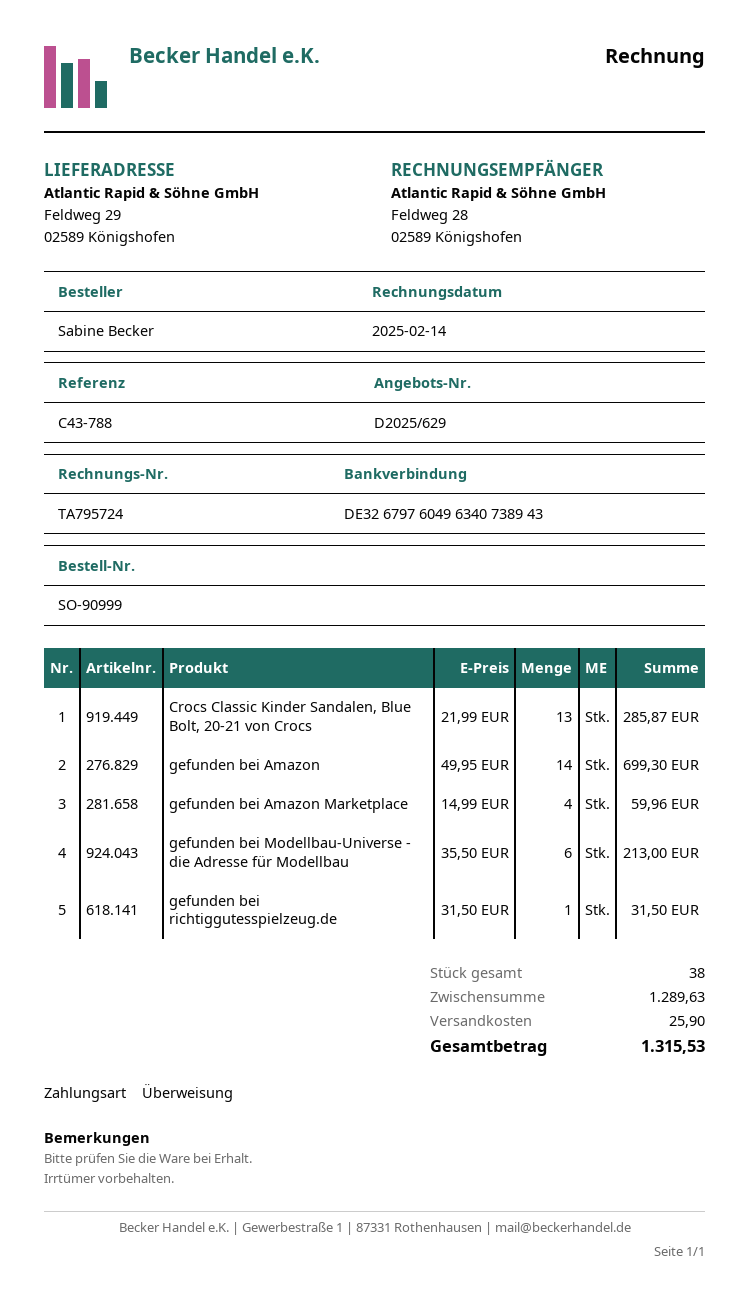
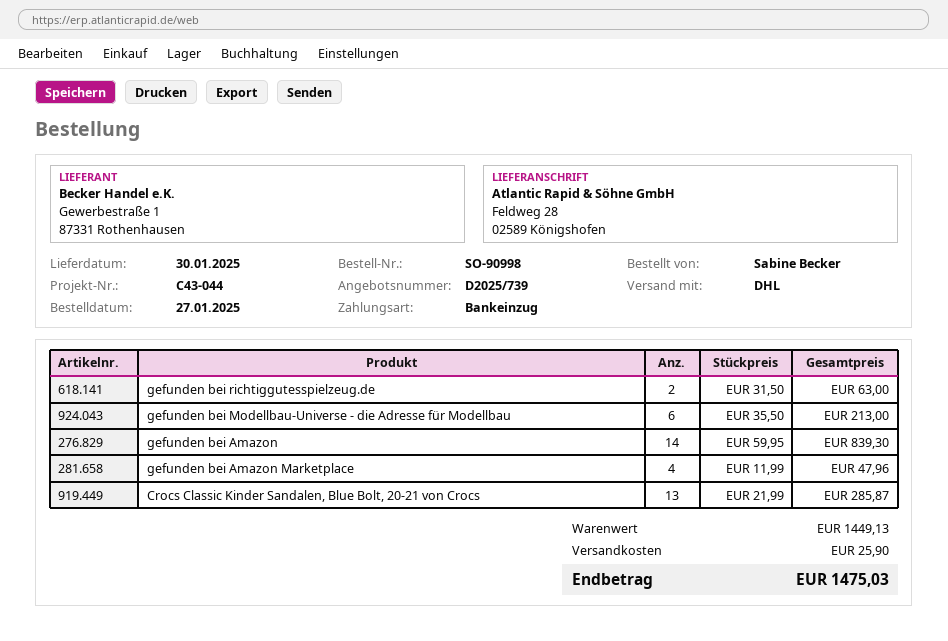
quote number: D2025/629 -> D2025/739
order number: SO-90999 -> SO-90998
reference: C43-788 -> C43-044
payment method: bank transfer -> direct debit
ship to: Feldweg 29, 02589 Königshofen -> Feldweg 28, 02589 Königshofen
gefunden bei Amazon: 14 x 49.95 = 699.30 -> 14 x 59.95 = 839.30
gefunden bei Amazon Marketplace: 4 x 14.99 = 59.96 -> 4 x 11.99 = 47.96
gefunden bei richtiggutesspielzeug.de: 1 x 31.50 = 31.50 -> 2 x 31.50 = 63.00
subtotal: 1289.63 -> 1449.13
total: 1315.53 -> 1475.03

